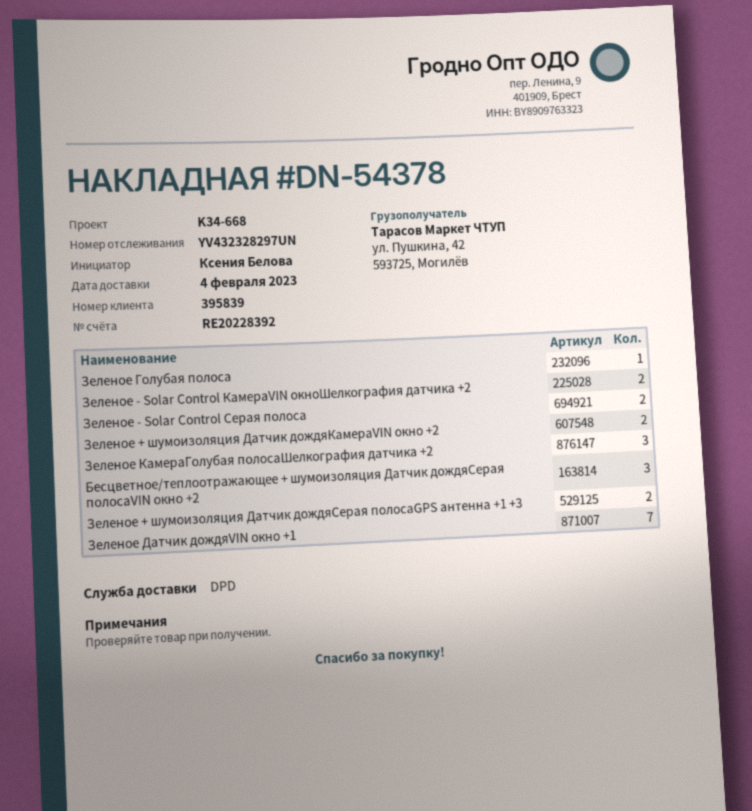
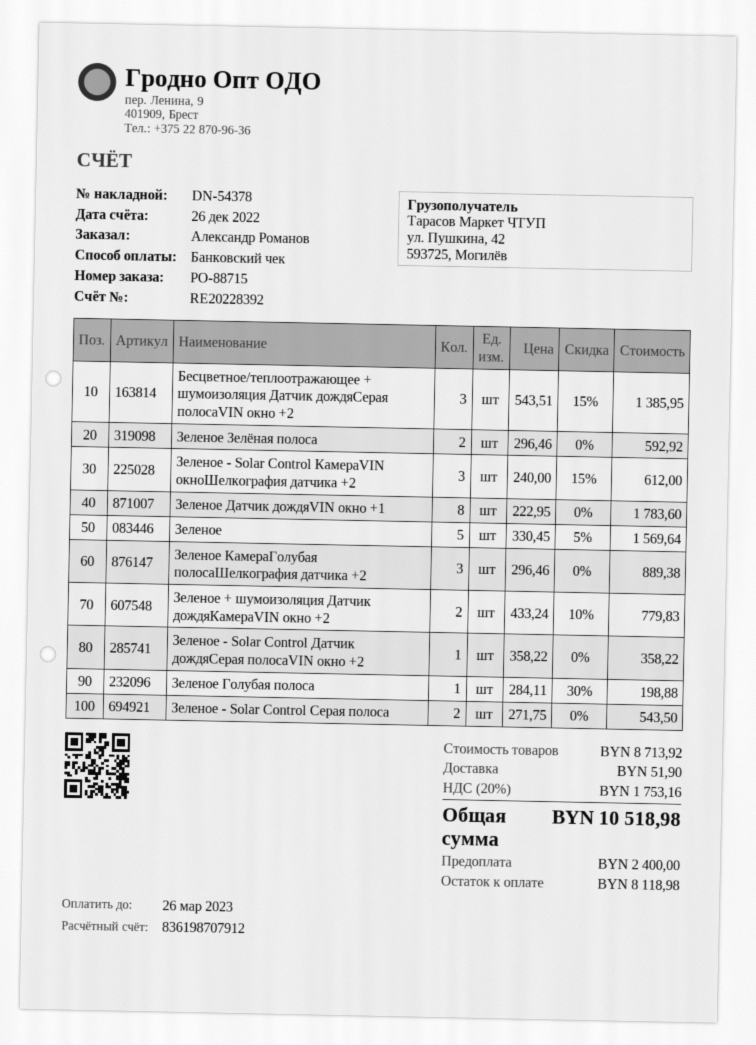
ordered by: Ксения Белова -> Александр Романов
Зеленое - Solar Control КамераVIN окноШелкография датчика +2: 2 -> 3
Зеленое + шумоизоляция Датчик дождяСерая полосаGPS антенна +1 +3: 2 -> none
Зеленое Датчик дождяVIN окно +1: 7 -> 8
Зеленое Зелёная полоса: none -> 2
Зеленое: none -> 5
Зеленое - Solar Control Датчик дождяСерая полосаVIN окно +2: none -> 1

